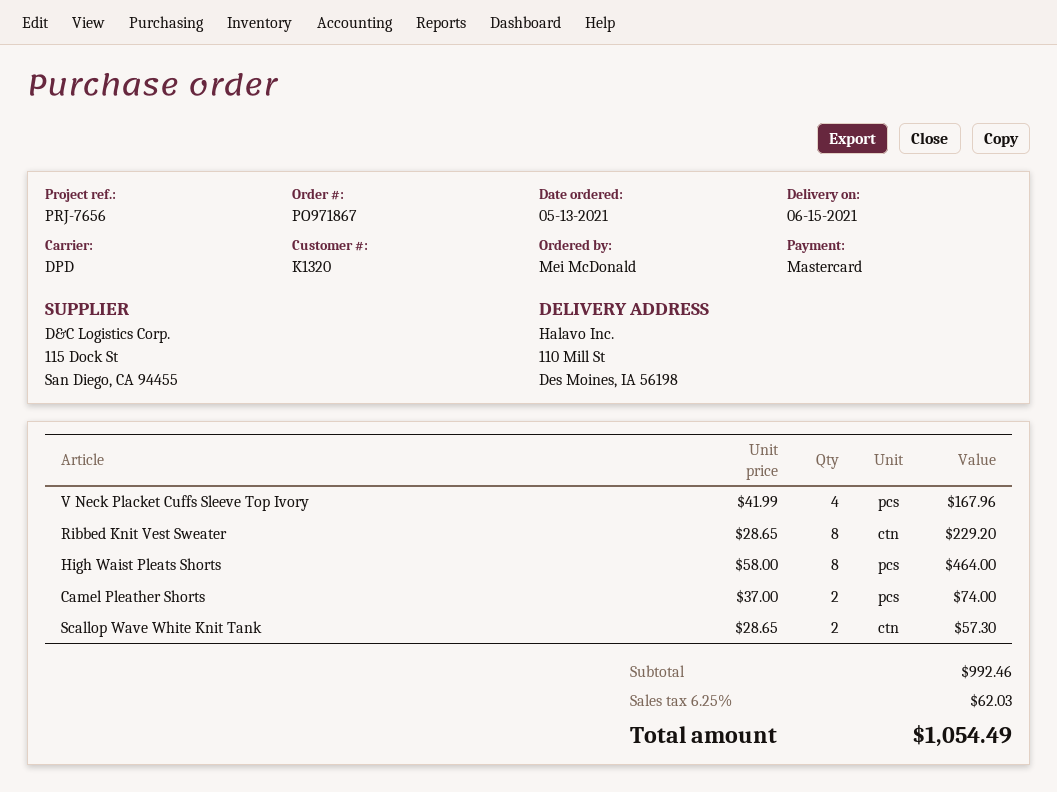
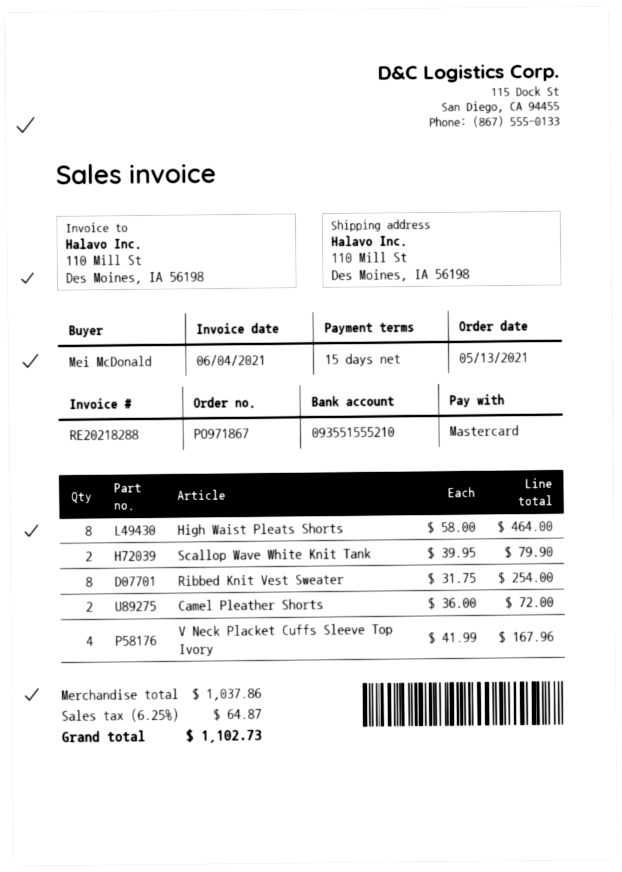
Ribbed Knit Vest Sweater: 8 x 28.65 = 229.20 -> 8 x 31.75 = 254.00
Camel Pleather Shorts: 2 x 37.00 = 74.00 -> 2 x 36.00 = 72.00
Scallop Wave White Knit Tank: 2 x 28.65 = 57.30 -> 2 x 39.95 = 79.90
subtotal: 992.46 -> 1037.86
tax: 6.25% = 62.03 -> 6.25% = 64.87
total: 1054.49 -> 1102.73

